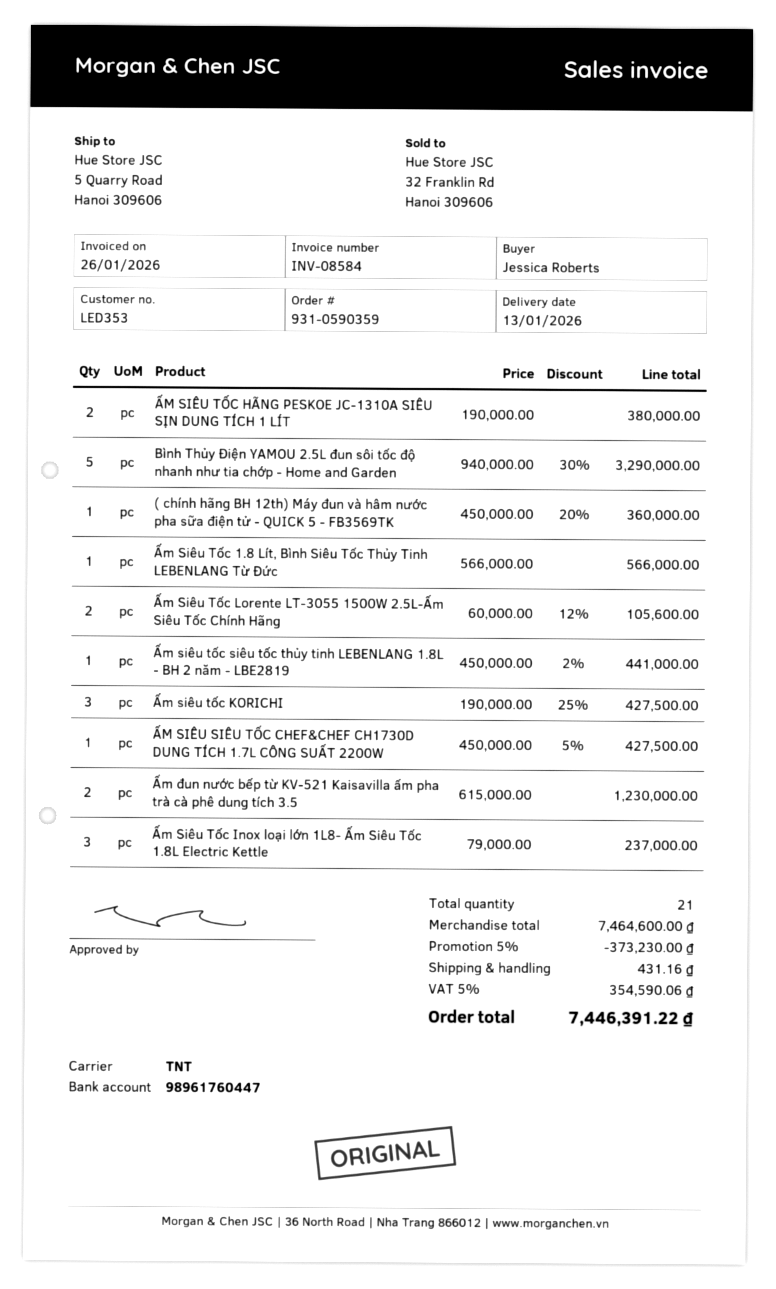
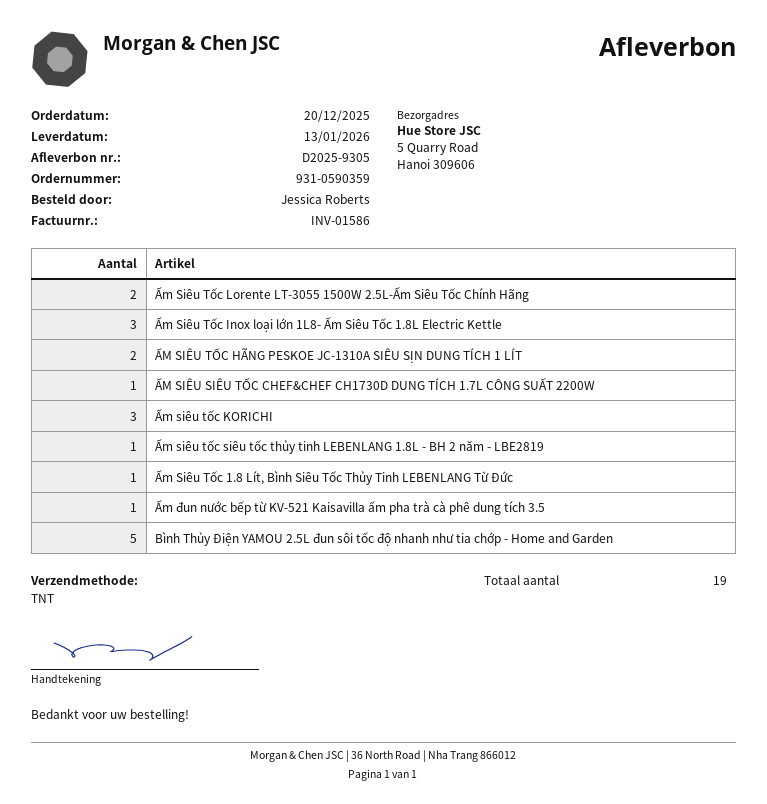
invoice number: INV-08584 -> INV-01586
( chính hãng BH 12th) Máy đun và hâm nước pha sữa điện tử - QUICK 5 - FB3569TK: 1 -> none
Ấm đun nước bếp từ KV-521 Kaisavilla ấm pha trà cà phê dung tích 3.5: 2 -> 1
total quantity: 21 -> 19

